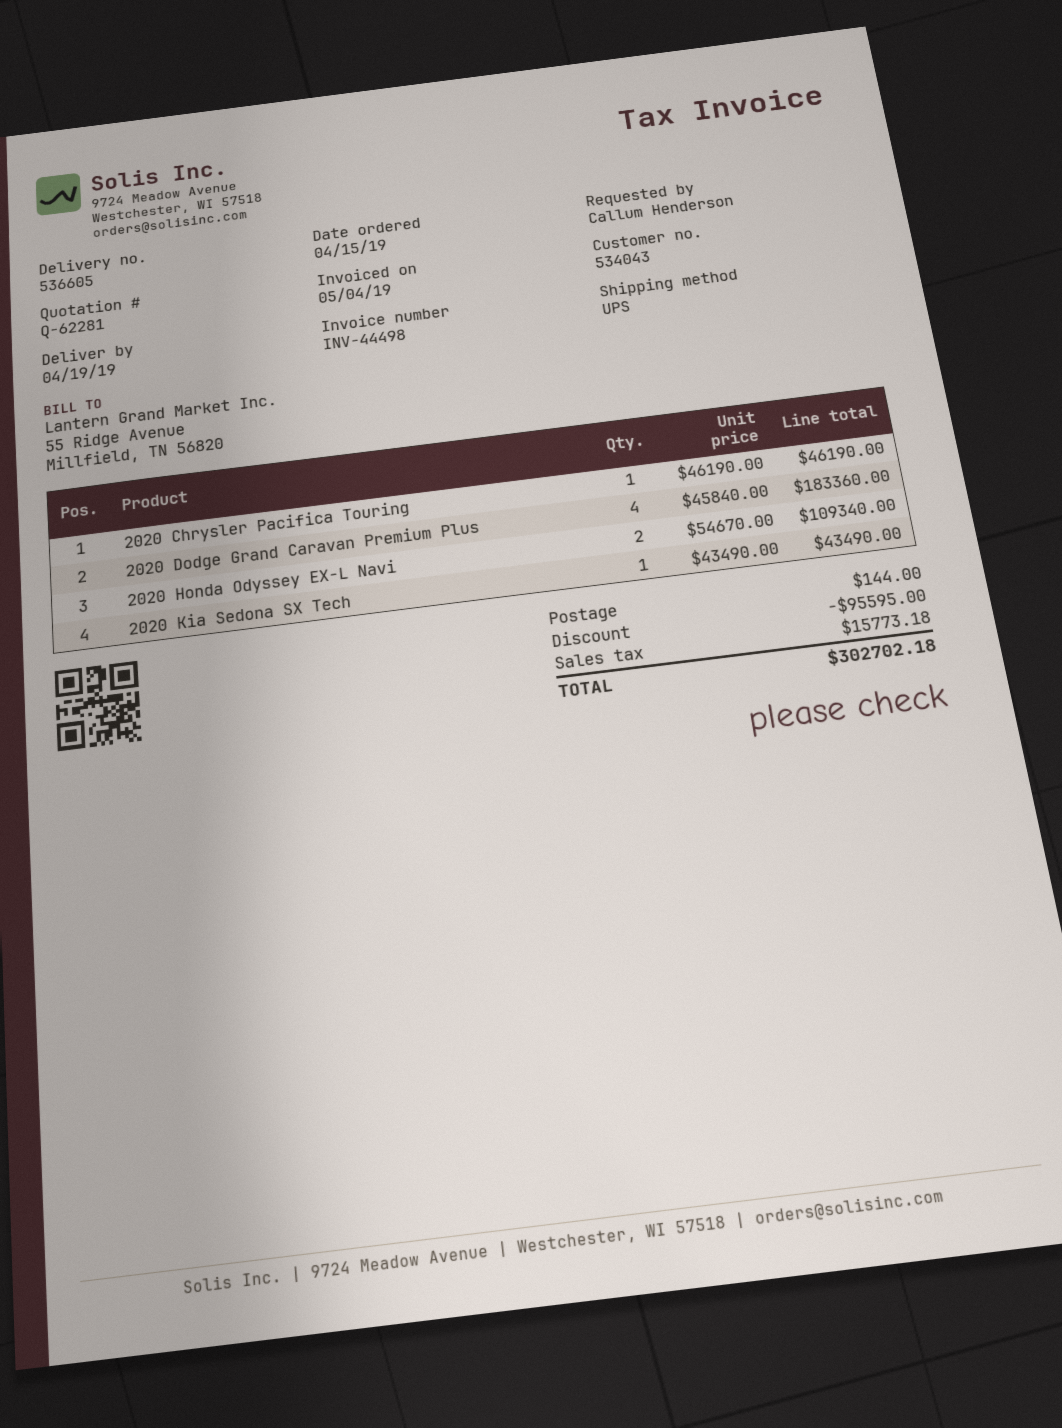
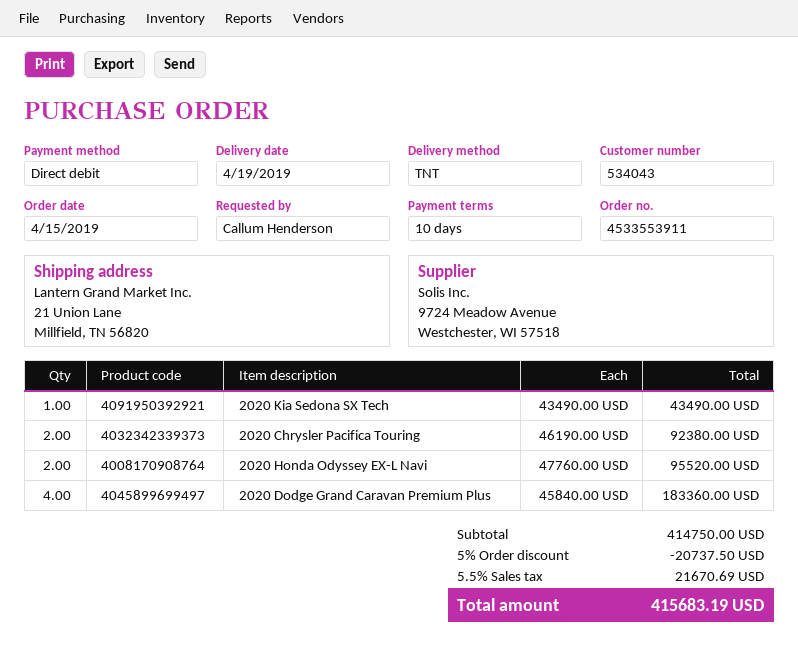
shipping method: UPS -> TNT
2020 Chrysler Pacifica Touring: 1 x 46190.00 = 46190.00 -> 2 x 46190.00 = 92380.00
2020 Honda Odyssey EX-L Navi: 2 x 54670.00 = 109340.00 -> 2 x 47760.00 = 95520.00
discount: 95595.00 -> 20737.50
shipping: 144.00 -> none
tax: 15773.18 -> 21670.69
total: 302702.18 -> 415683.19

